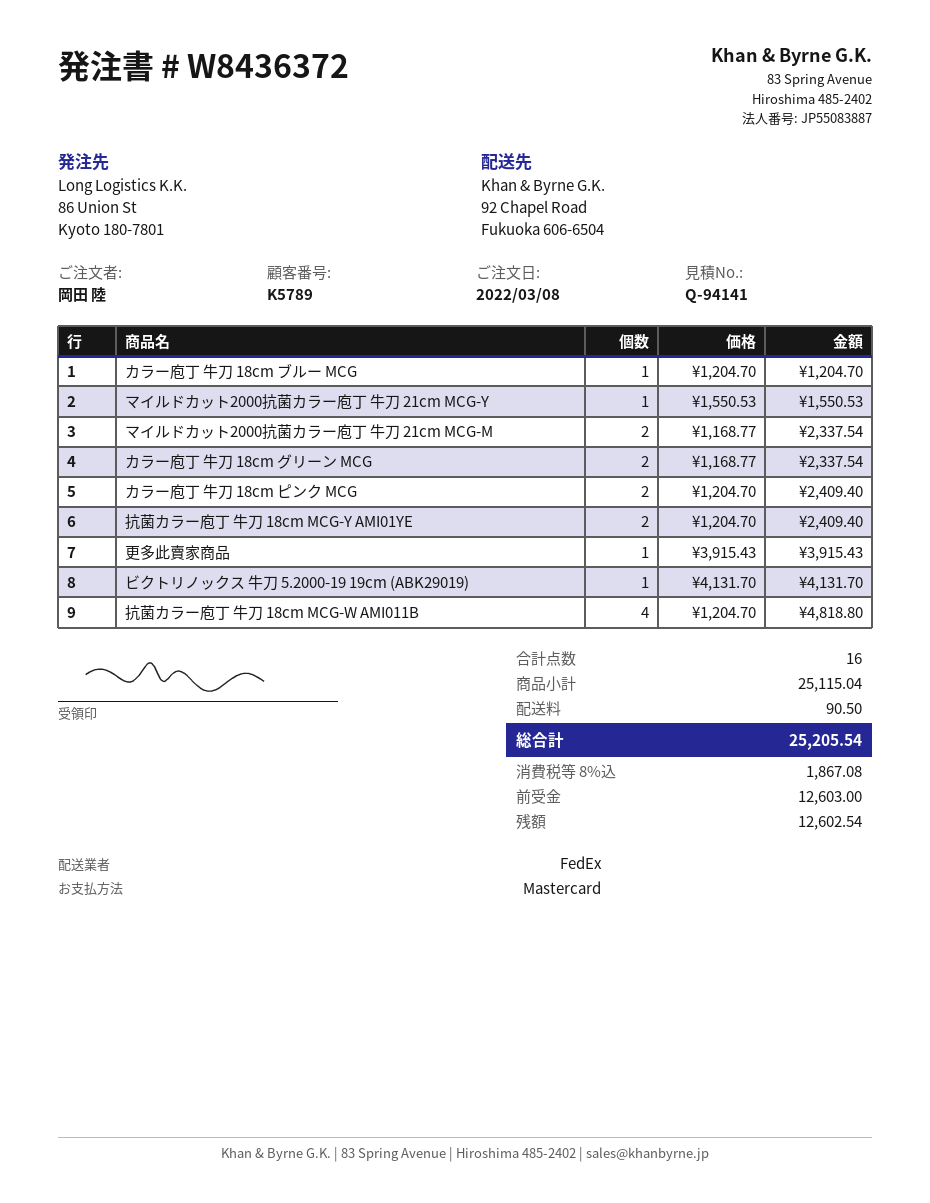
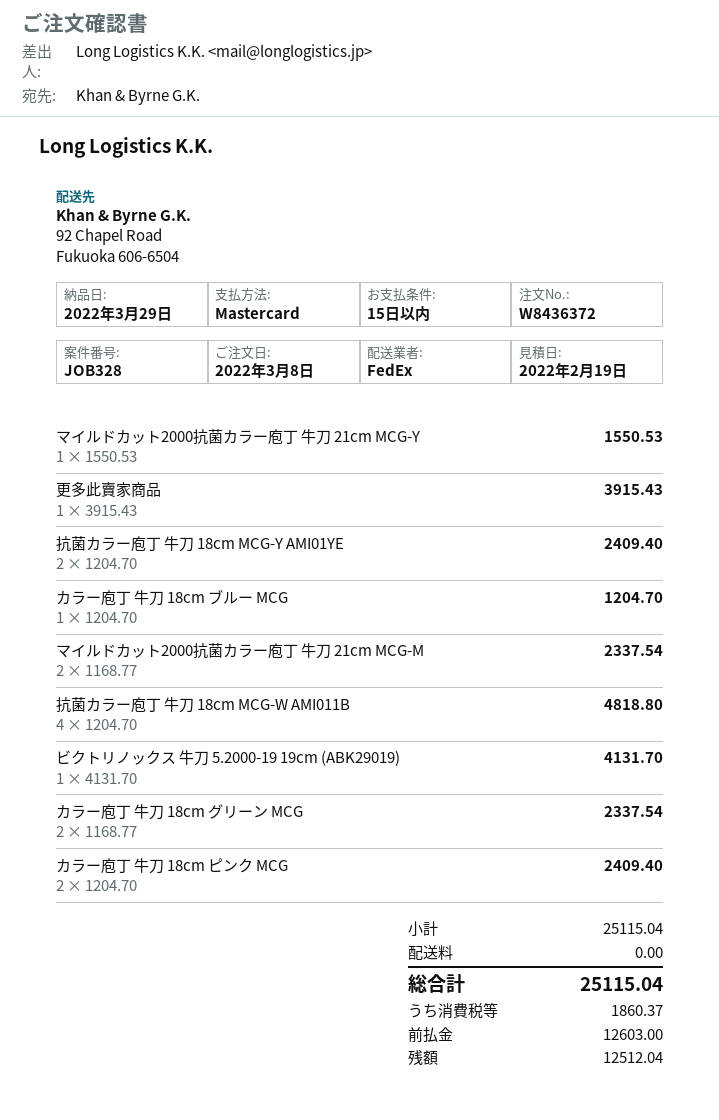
shipping: 90.50 -> 0.00
tax: 1867.08 -> 1860.37
total: 25205.54 -> 25115.04
balance: 12602.54 -> 12512.04

